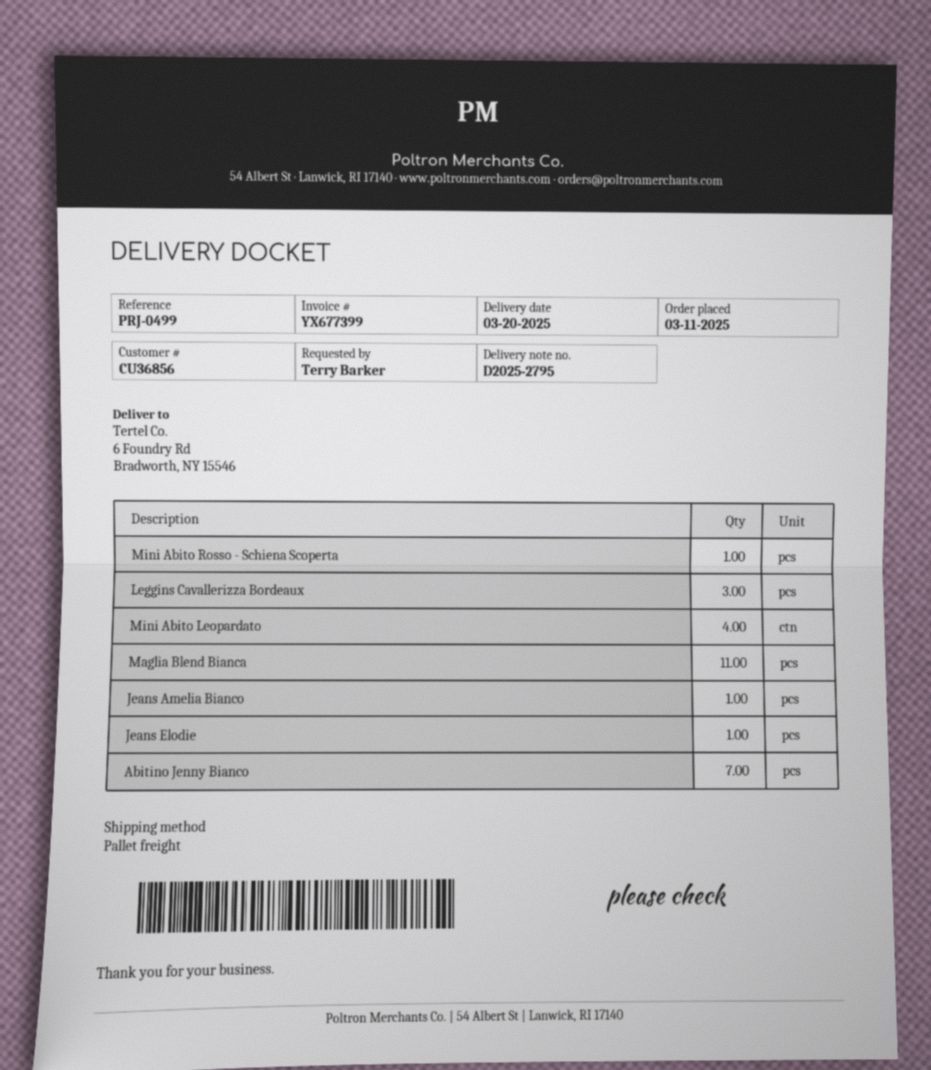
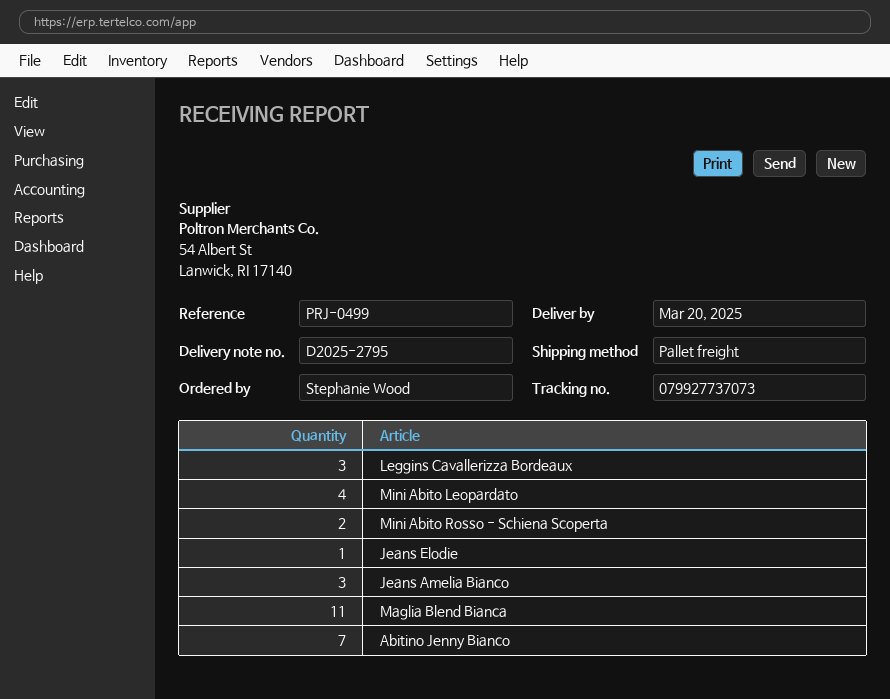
ordered by: Terry Barker -> Stephanie Wood
Mini Abito Rosso - Schiena Scoperta: 1 -> 2
Jeans Amelia Bianco: 1 -> 3

